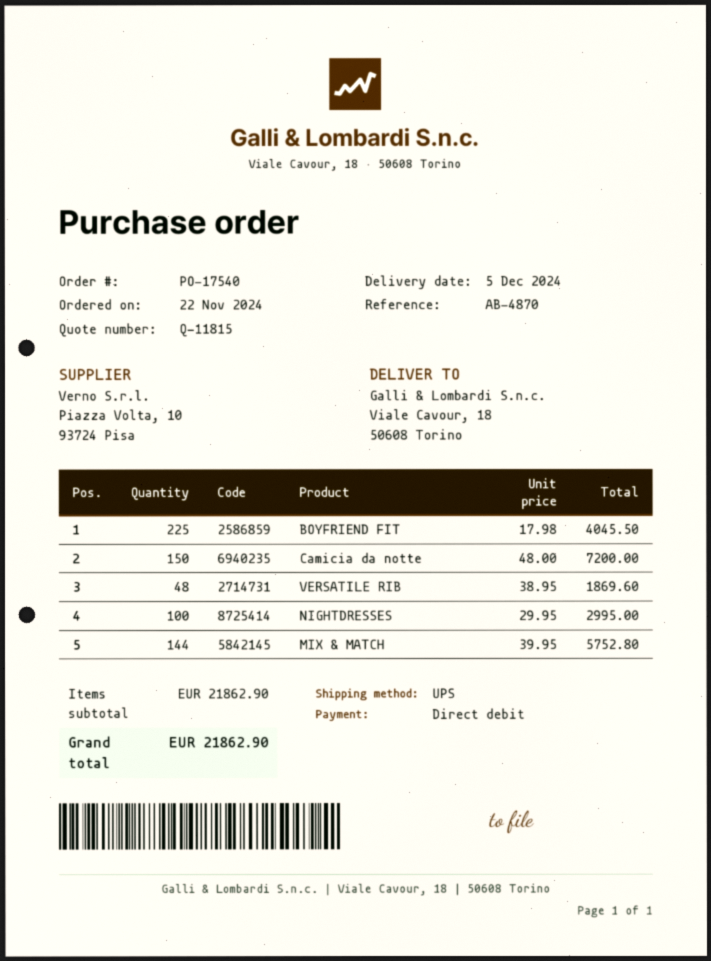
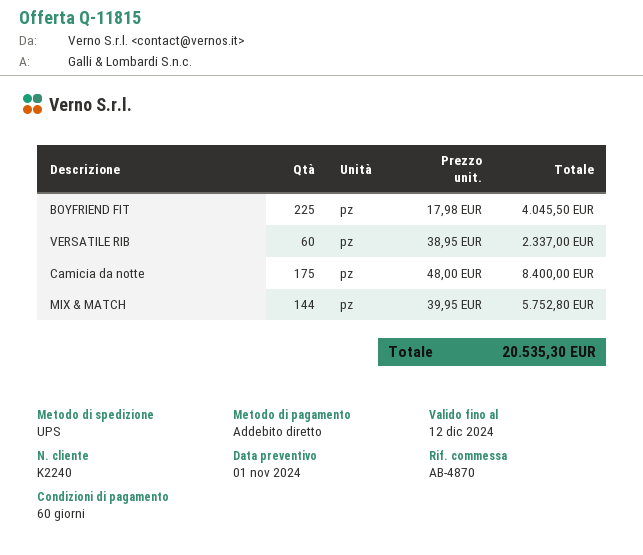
Camicia da notte: 150 x 48.00 = 7200.00 -> 175 x 48.00 = 8400.00
VERSATILE RIB: 48 x 38.95 = 1869.60 -> 60 x 38.95 = 2337.00
NIGHTDRESSES: 100 x 29.95 = 2995.00 -> none
total: 21862.90 -> 20535.30

